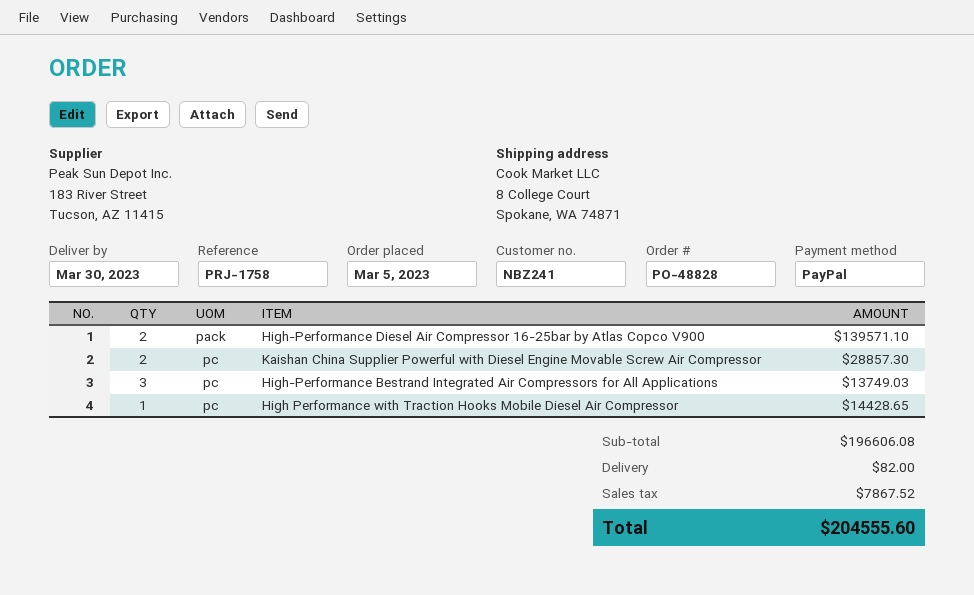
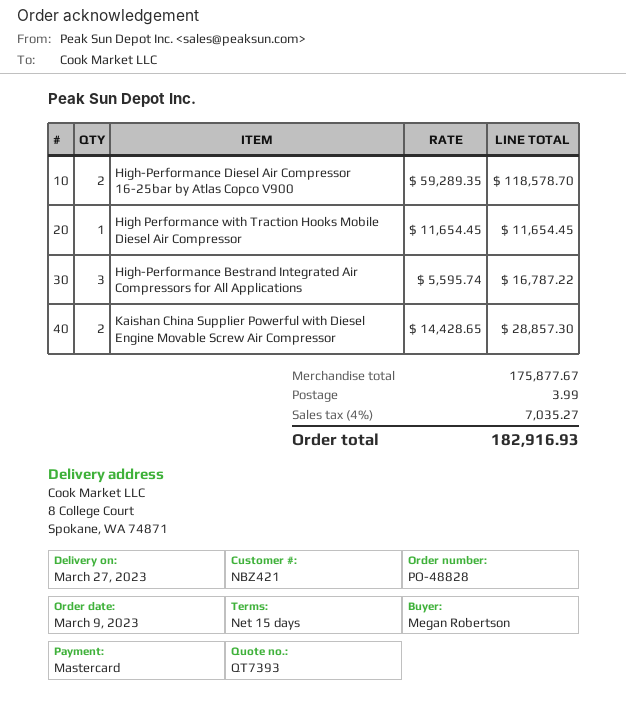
order date: 2023-03-05 -> 2023-03-09
delivery date: 2023-03-30 -> 2023-03-27
customer number: NBZ241 -> NBZ421
payment method: PayPal -> Mastercard
High-Performance Diesel Air Compressor 16-25bar by Atlas Copco V900: 2 for 139571.10 -> 2 for 118578.70
High-Performance Bestrand Integrated Air Compressors for All Applications: 3 for 13749.03 -> 3 for 16787.22
High Performance with Traction Hooks Mobile Diesel Air Compressor: 1 for 14428.65 -> 1 for 11654.45
subtotal: 196606.08 -> 175877.67
shipping: 82.00 -> 3.99
tax: 7867.52 -> 7035.27
total: 204555.60 -> 182916.93

